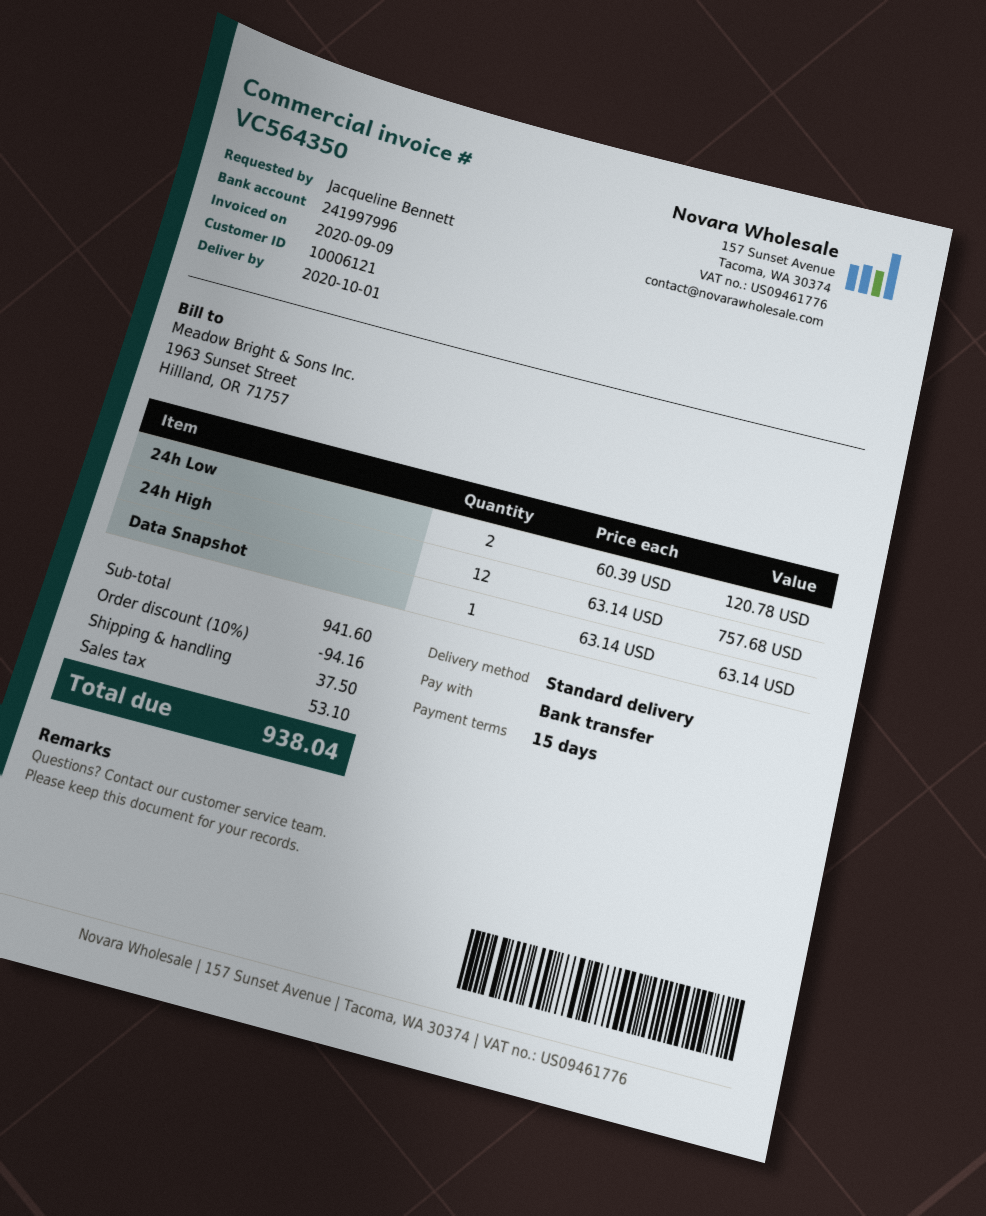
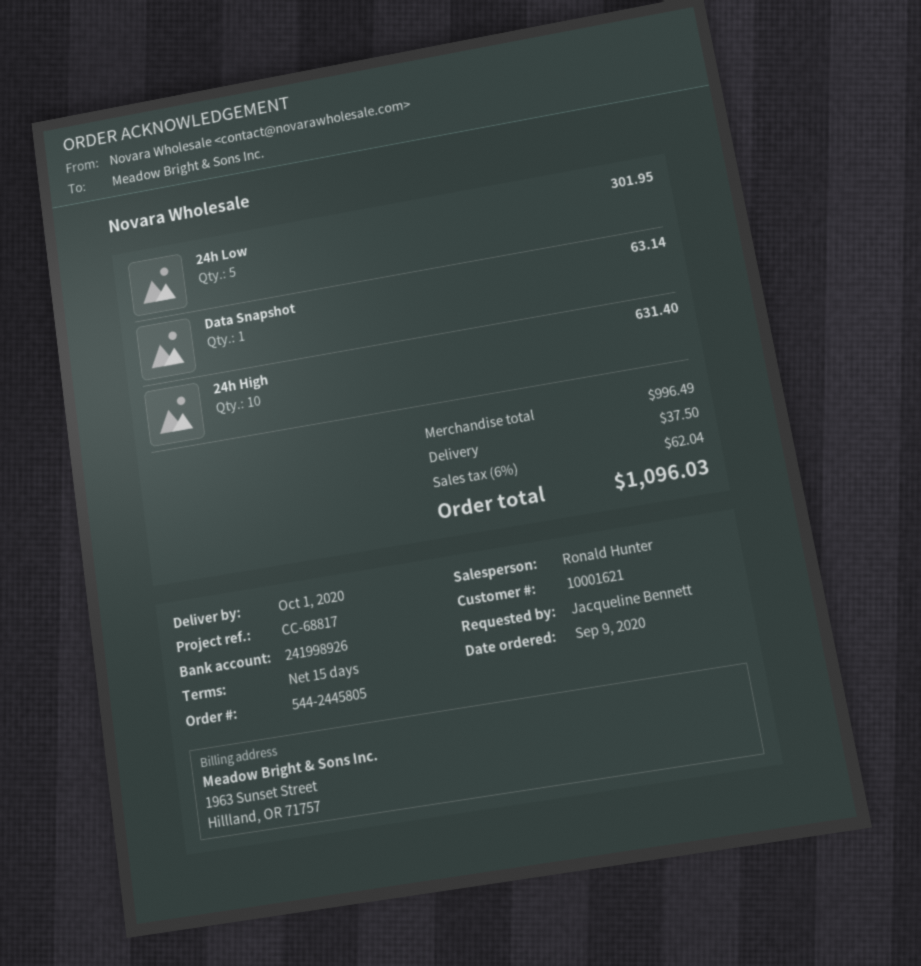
customer number: 10006121 -> 10001621
bank account: 241997996 -> 241998926
24h Low: 2 for 120.78 -> 5 for 301.95
24h High: 12 for 757.68 -> 10 for 631.40
subtotal: 941.60 -> 996.49
discount: 10% = 94.16 -> none
tax: 53.10 -> 62.04
total: 938.04 -> 1096.03

